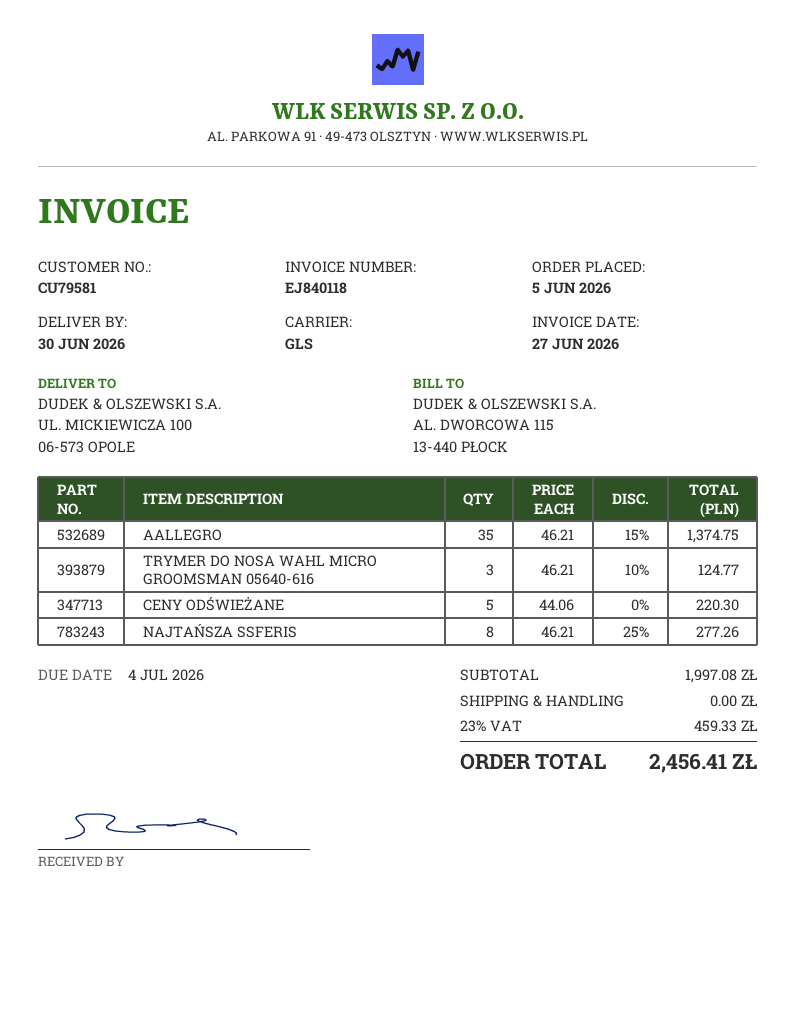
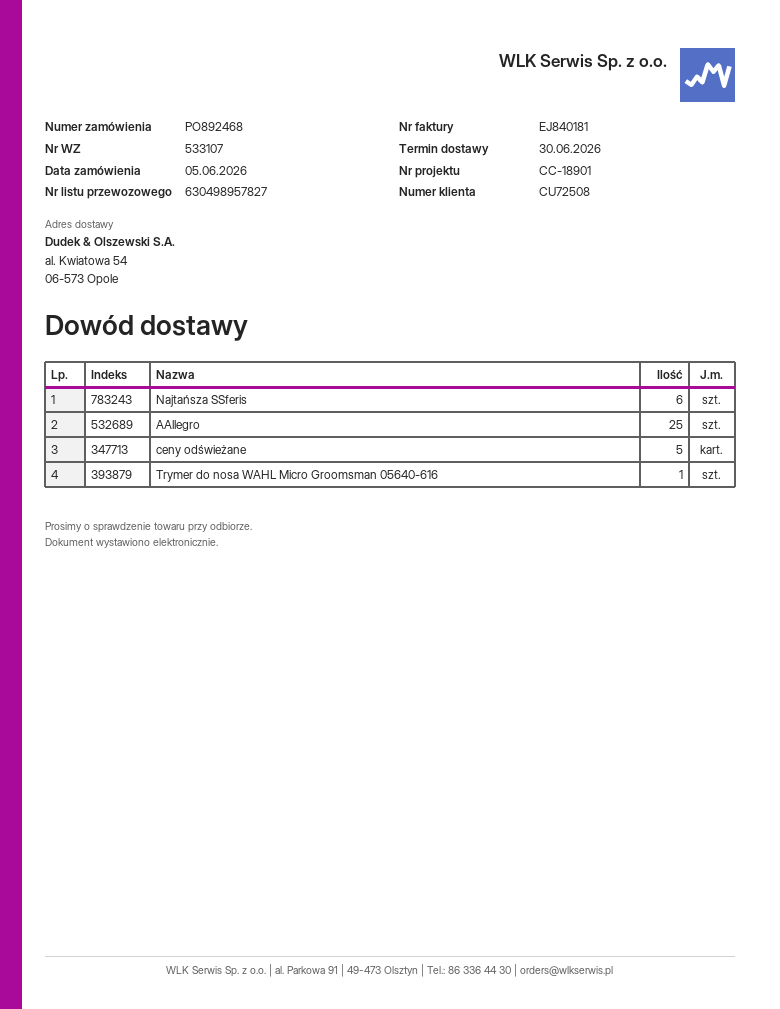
invoice number: EJ840118 -> EJ840181
customer number: CU79581 -> CU72508
ship to: UL. MICKIEWICZA 100, 06-573 OPOLE -> al. Kwiatowa 54, 06-573 Opole
AALLEGRO: 35 -> 25
TRYMER DO NOSA WAHL MICRO GROOMSMAN 05640-616: 3 -> 1
NAJTAŃSZA SSFERIS: 8 -> 6

